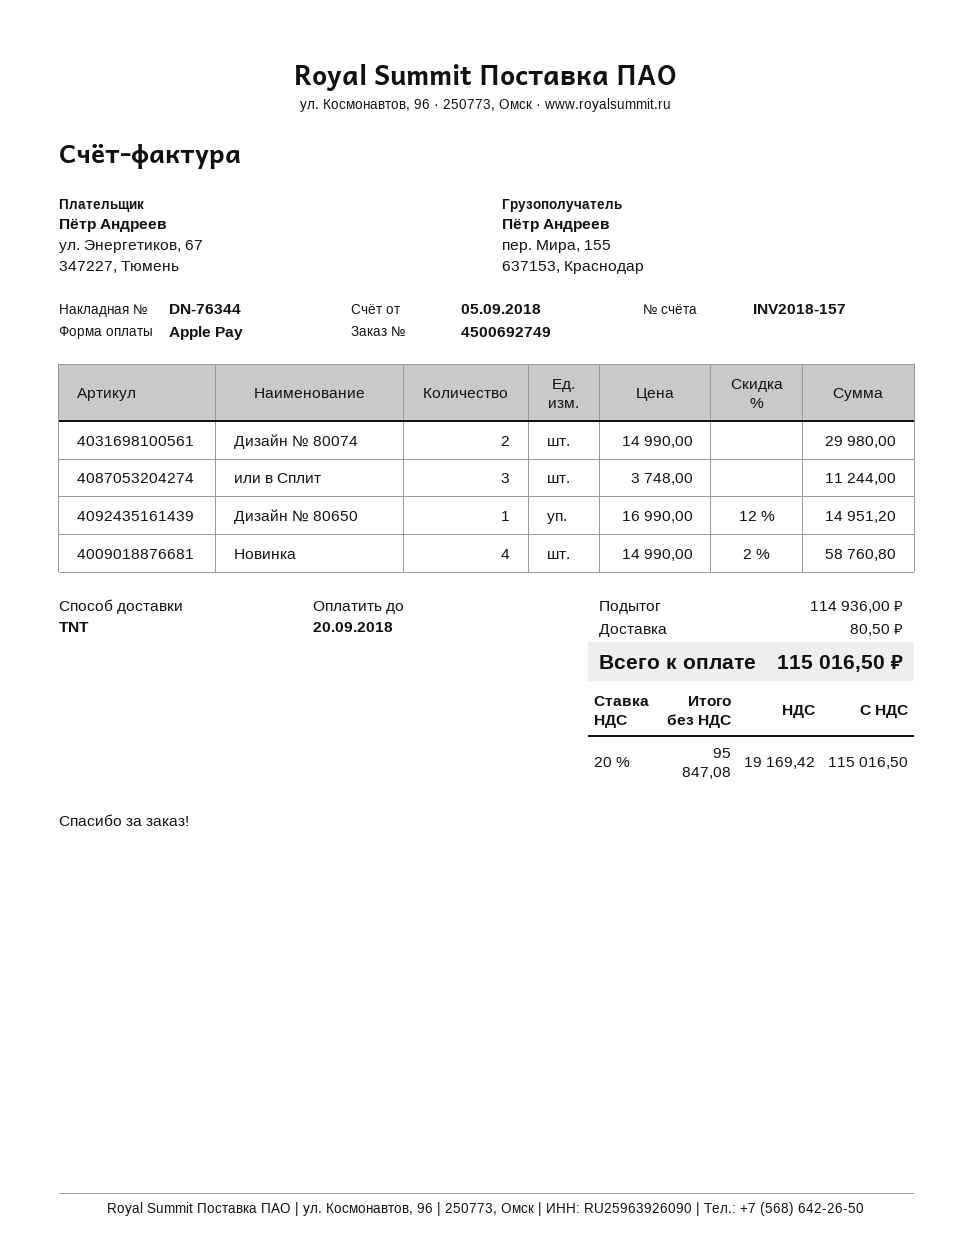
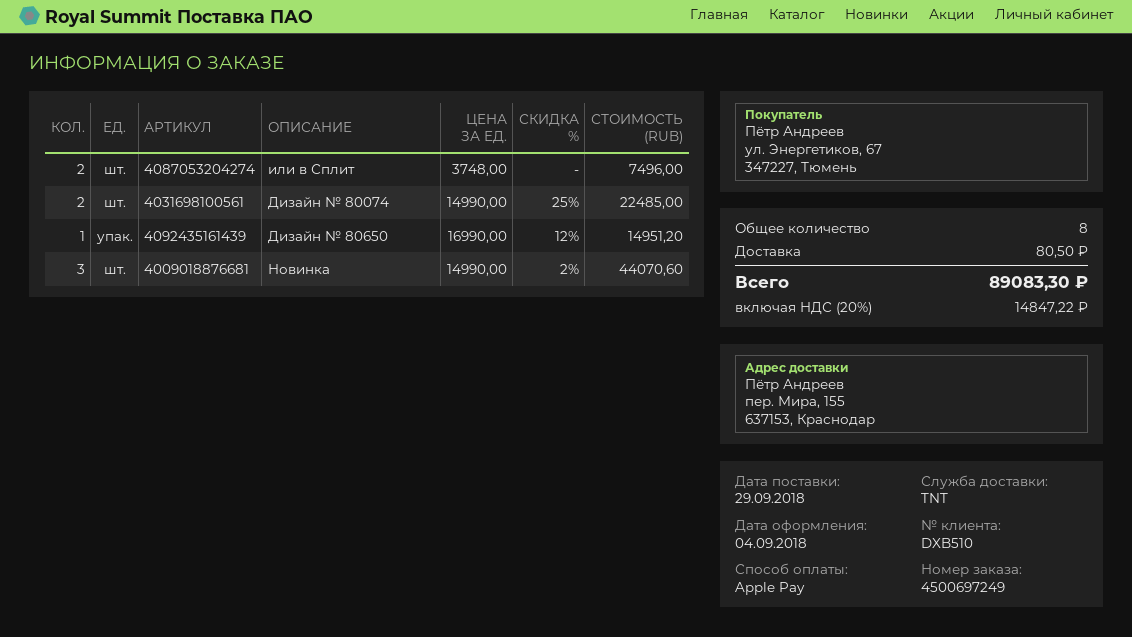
order number: 4500692749 -> 4500697249
Дизайн № 80074: 2 x 14990.00 = 29980.00 -> 2 x 14990.00 - 25% = 22485.00
или в Сплит: 3 x 3748.00 = 11244.00 -> 2 x 3748.00 = 7496.00
Новинка: 4 x 14990.00 - 2% = 58760.80 -> 3 x 14990.00 - 2% = 44070.60
tax: 20% = 19169.42 -> 20% = 14847.22
total: 115016.50 -> 89083.30

